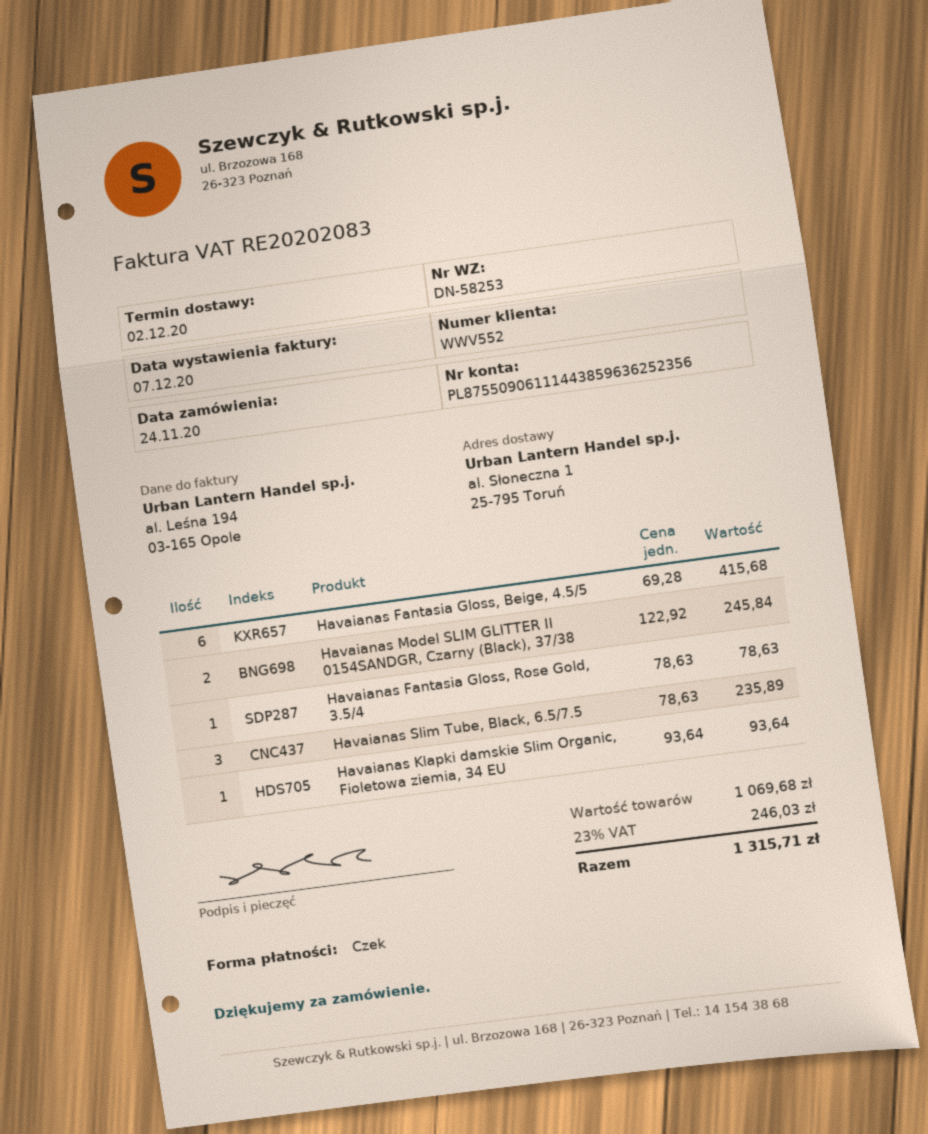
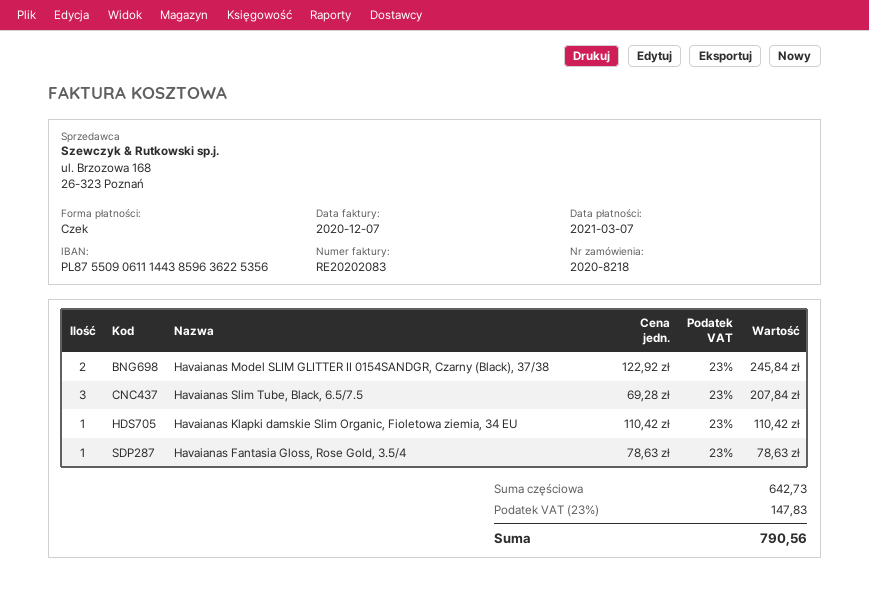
bank account: PL87550906111443859636252356 -> PL87550906111443859636225356
Havaianas Fantasia Gloss, Beige, 4.5/5: 6 x 69.28 = 415.68 -> none
Havaianas Slim Tube, Black, 6.5/7.5: 3 x 78.63 = 235.89 -> 3 x 69.28 = 207.84
Havaianas Klapki damskie Slim Organic, Fioletowa ziemia, 34 EU: 1 x 93.64 = 93.64 -> 1 x 110.42 = 110.42
subtotal: 1069.68 -> 642.73
tax: 23% = 246.03 -> 23% = 147.83
total: 1315.71 -> 790.56

